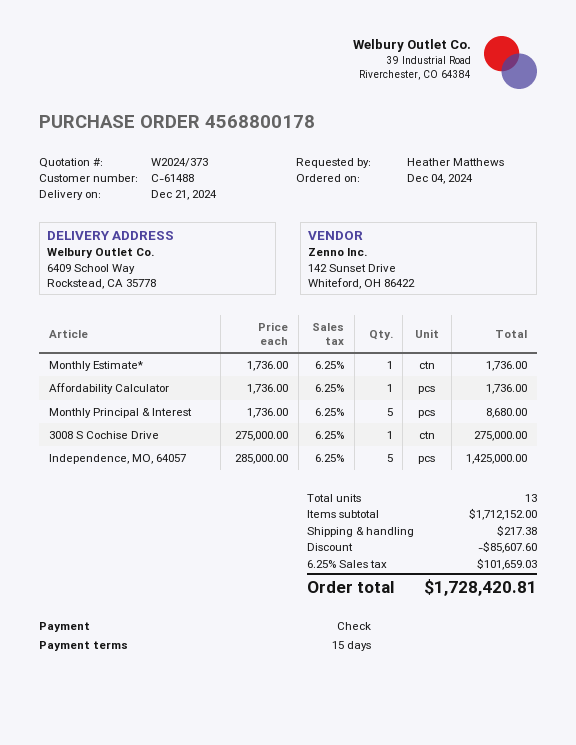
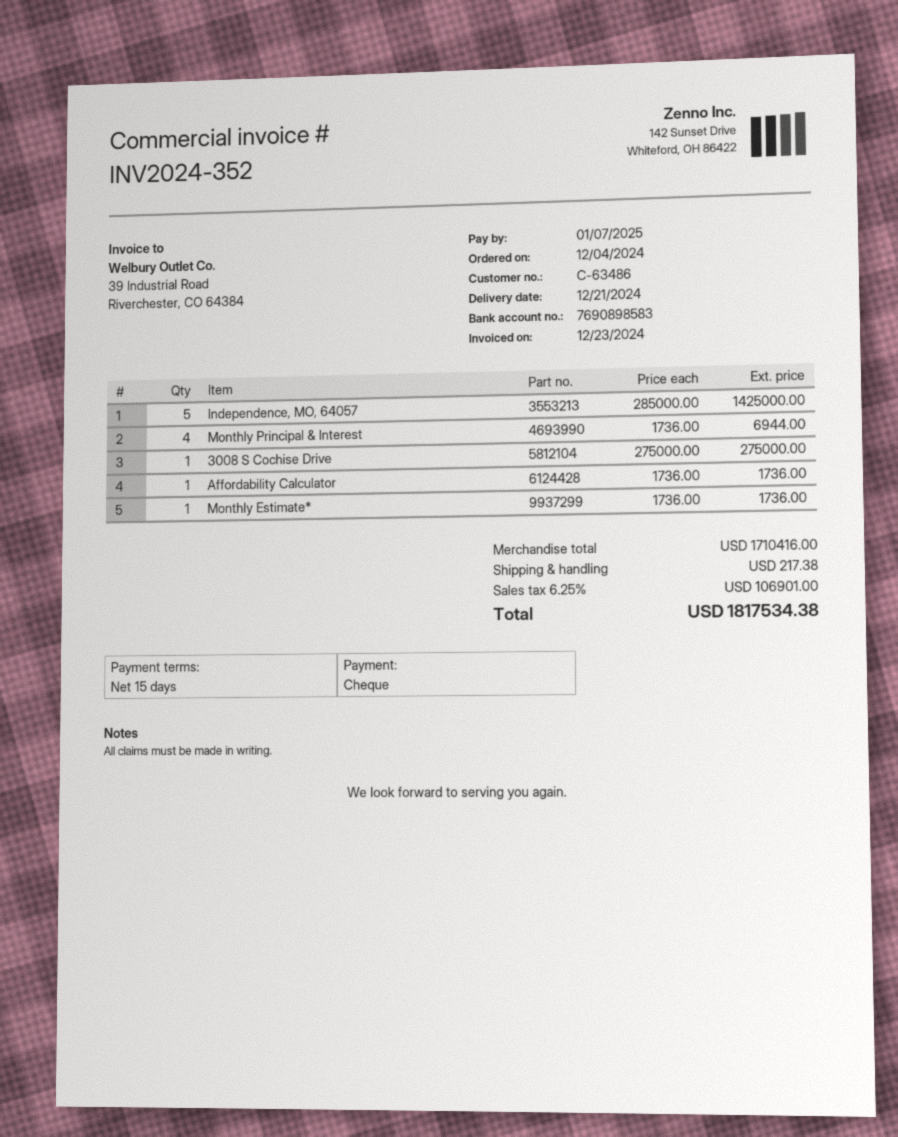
customer number: C-61488 -> C-63486
Monthly Principal & Interest: 5 x 1736.00 = 8680.00 -> 4 x 1736.00 = 6944.00
subtotal: 1712152.00 -> 1710416.00
discount: 85607.60 -> none
tax: 6.25% = 101659.03 -> 6.25% = 106901.00
total: 1728420.81 -> 1817534.38

